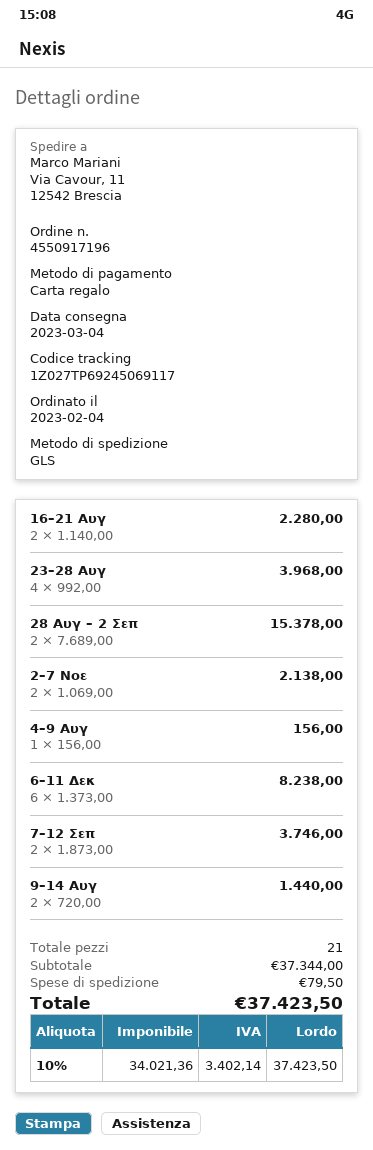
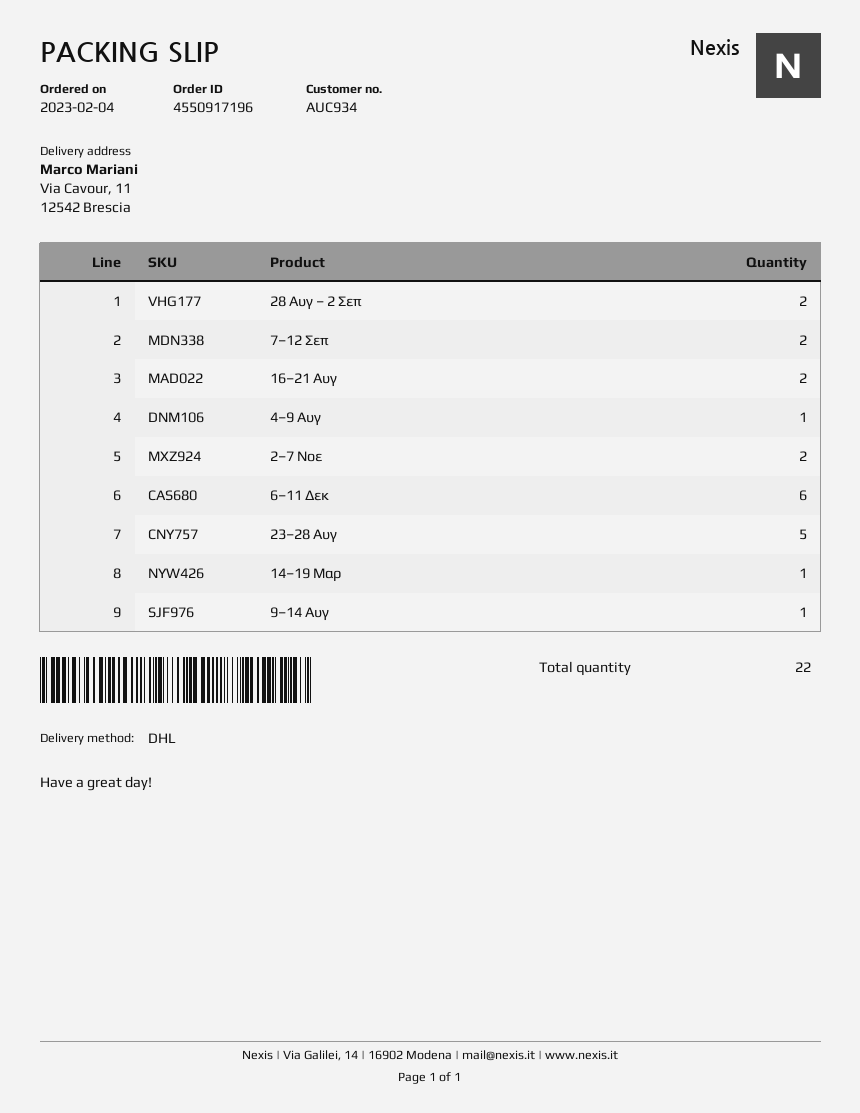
shipping method: GLS -> DHL
23–28 Αυγ: 4 -> 5
9–14 Αυγ: 2 -> 1
14–19 Μαρ: none -> 1
total quantity: 21 -> 22

